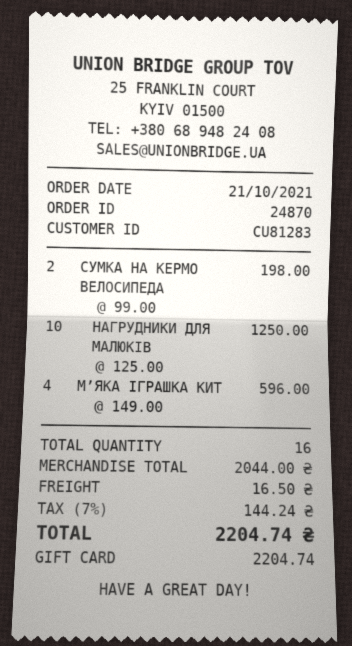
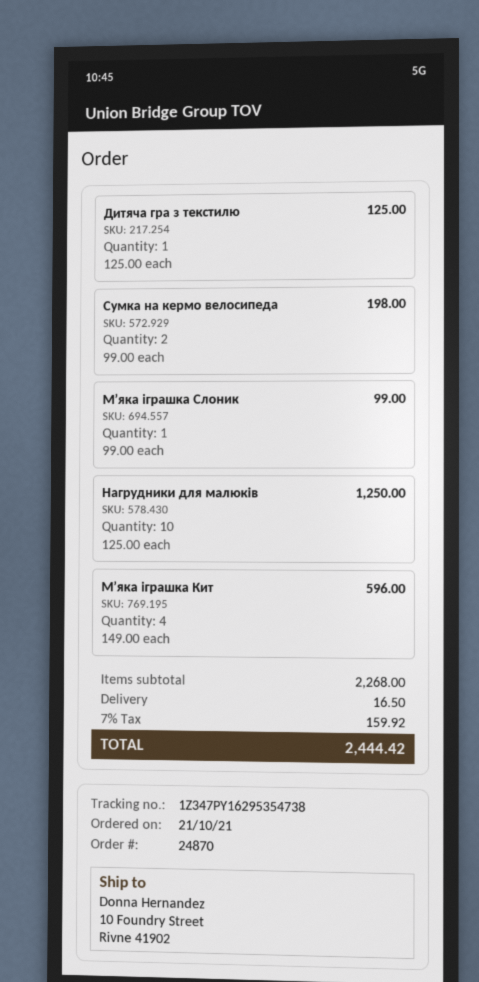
Дитяча гра з текстилю: none -> 1 x 125.00 = 125.00
М’яка іграшка Слоник: none -> 1 x 99.00 = 99.00
subtotal: 2044.00 -> 2268.00
tax: 7% = 144.24 -> 7% = 159.92
total: 2204.74 -> 2444.42

